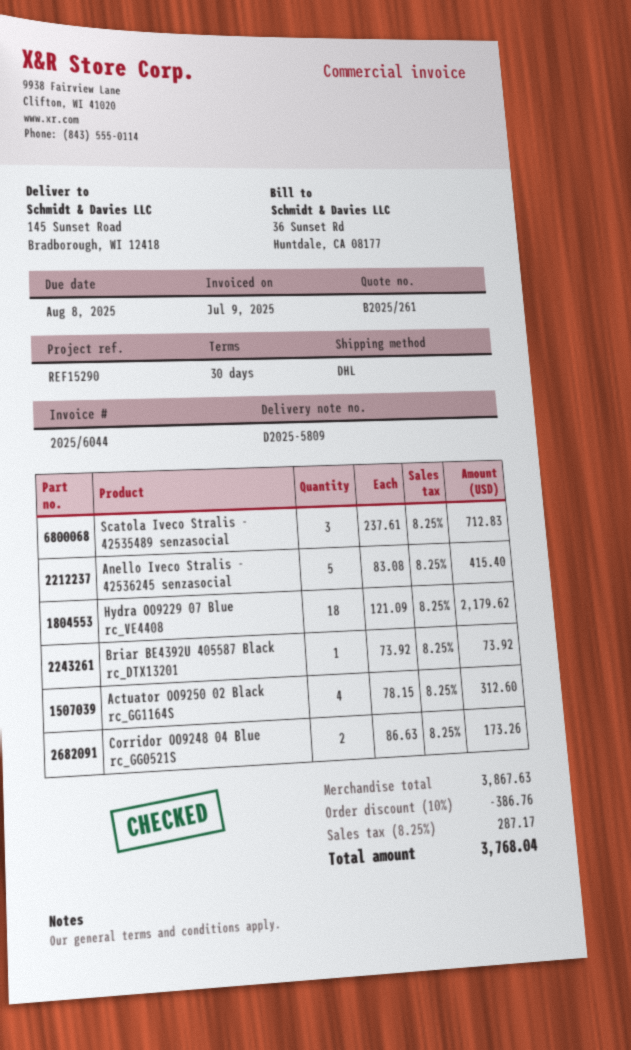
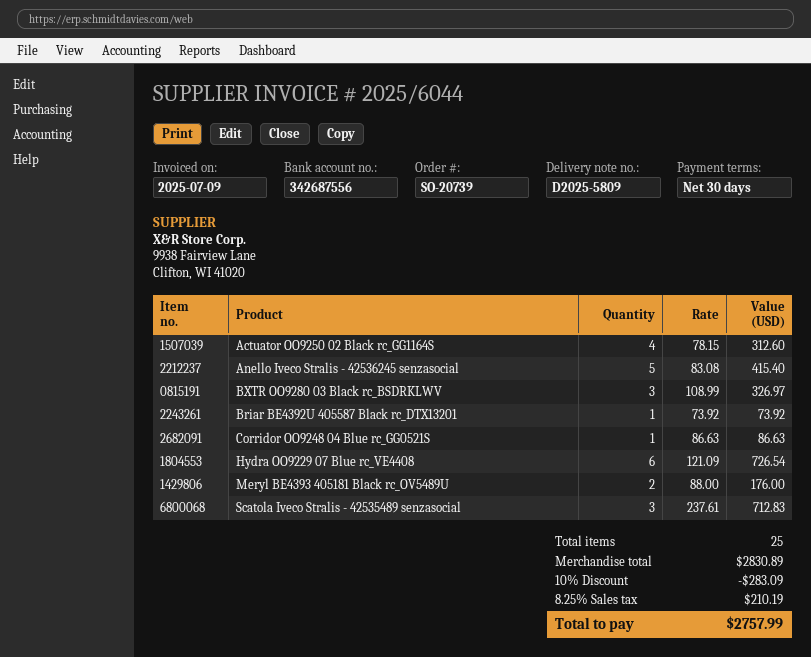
Hydra OO9229 07 Blue rc_VE4408: 18 x 121.09 = 2179.62 -> 6 x 121.09 = 726.54
Corridor OO9248 04 Blue rc_GG0521S: 2 x 86.63 = 173.26 -> 1 x 86.63 = 86.63
BXTR OO9280 03 Black rc_BSDRKLWV: none -> 3 x 108.99 = 326.97
Meryl BE4393 405181 Black rc_OV5489U: none -> 2 x 88.00 = 176.00
subtotal: 3867.63 -> 2830.89
discount: 10% = 386.76 -> 10% = 283.09
tax: 8.25% = 287.17 -> 8.25% = 210.19
total: 3768.04 -> 2757.99

